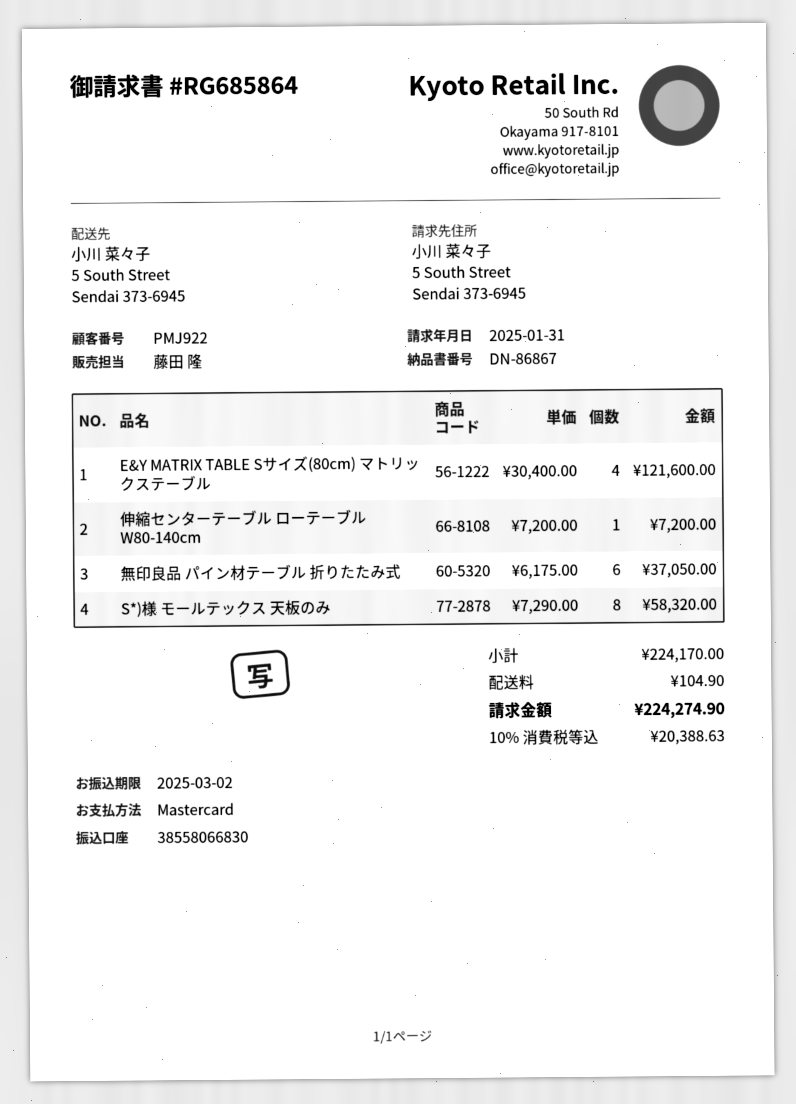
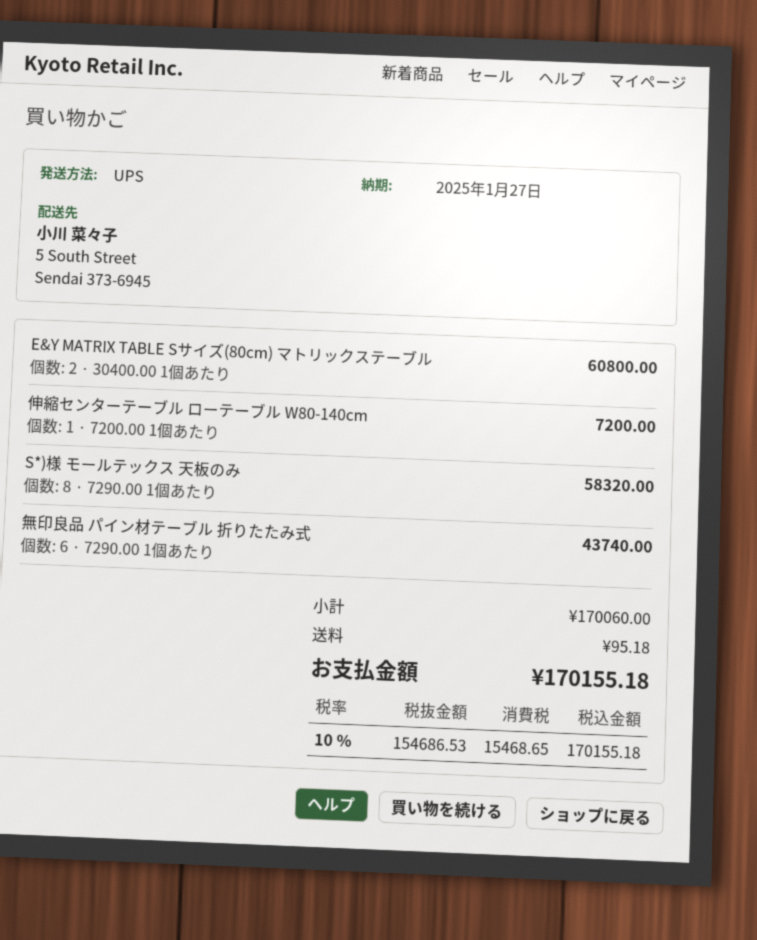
E&Y MATRIX TABLE Sサイズ(80cm) マトリックステーブル: 4 x 30400.00 = 121600.00 -> 2 x 30400.00 = 60800.00
無印良品 パイン材テーブル 折りたたみ式: 6 x 6175.00 = 37050.00 -> 6 x 7290.00 = 43740.00
subtotal: 224170.00 -> 170060.00
shipping: 104.90 -> 95.18
tax: 10% = 20388.63 -> 10% = 15468.65
total: 224274.90 -> 170155.18

